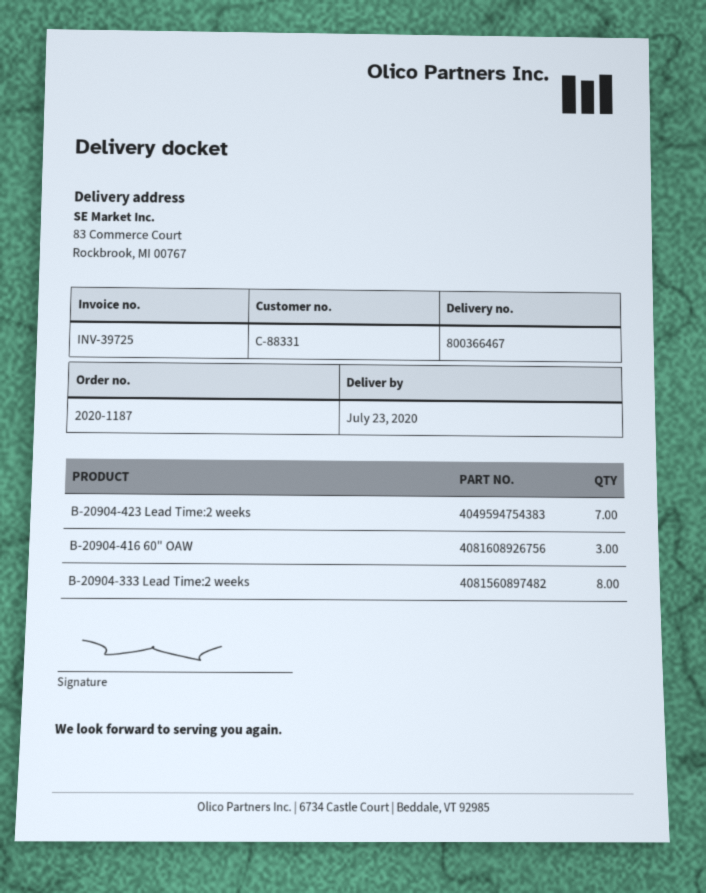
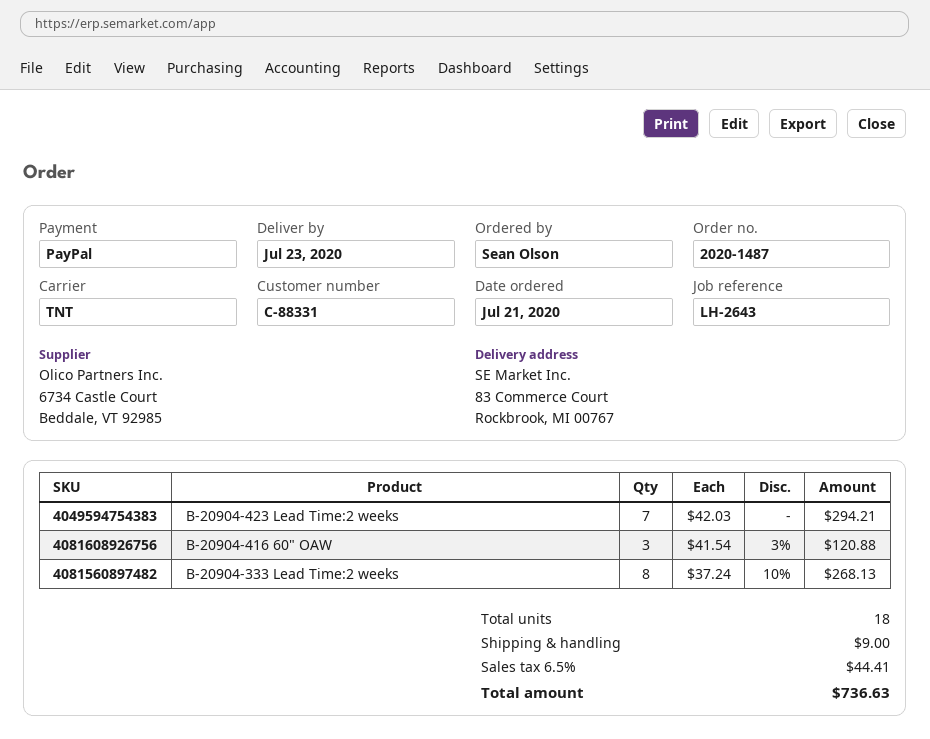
order number: 2020-1187 -> 2020-1487

